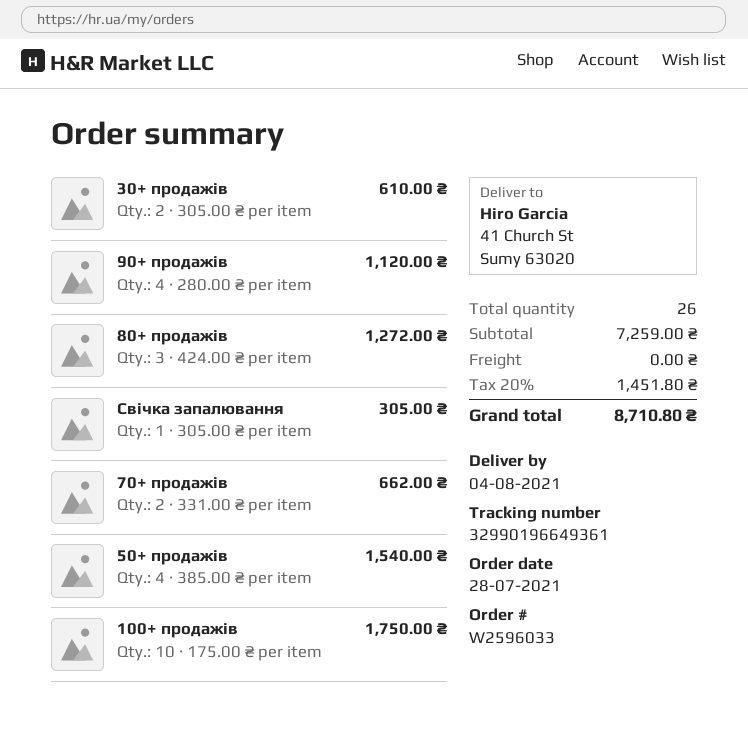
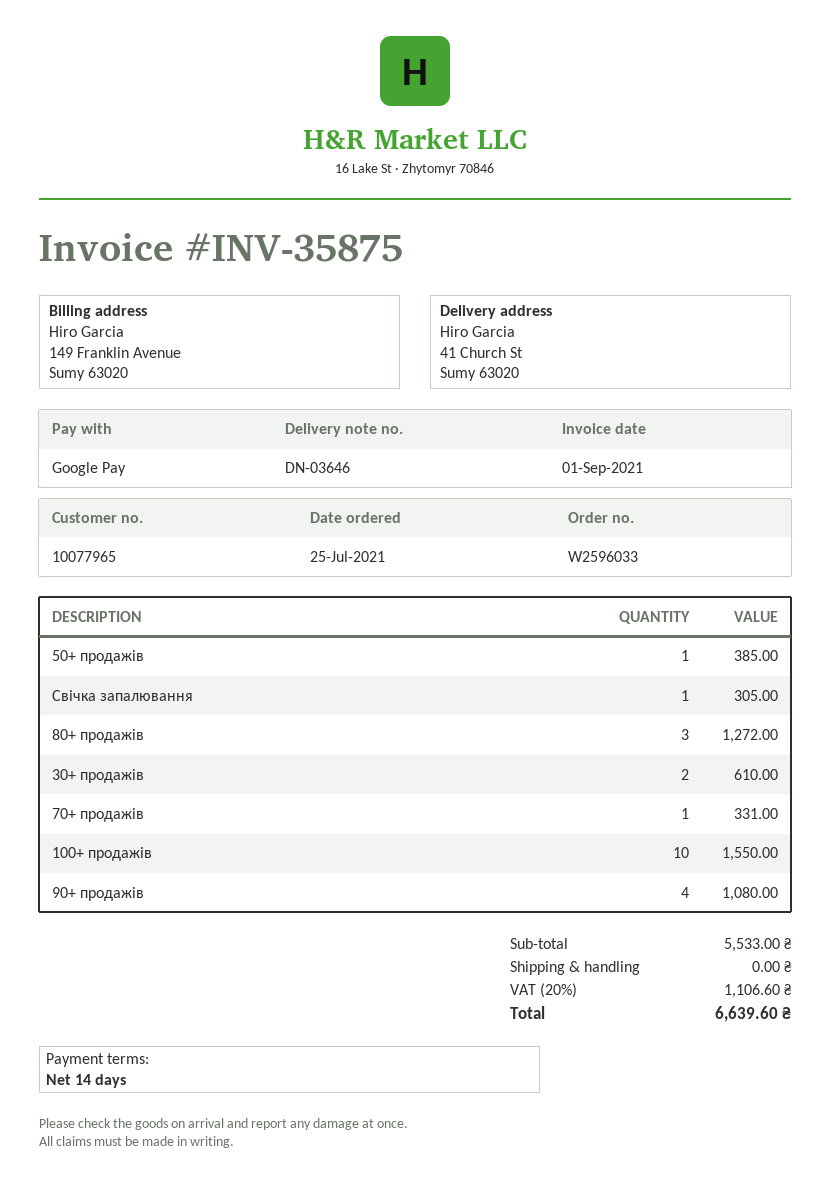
order date: 2021-07-28 -> 2021-07-25
90+ продажів: 4 for 1120.00 -> 4 for 1080.00
70+ продажів: 2 for 662.00 -> 1 for 331.00
50+ продажів: 4 for 1540.00 -> 1 for 385.00
100+ продажів: 10 for 1750.00 -> 10 for 1550.00
subtotal: 7259.00 -> 5533.00
tax: 20% = 1451.80 -> 20% = 1106.60
total: 8710.80 -> 6639.60

